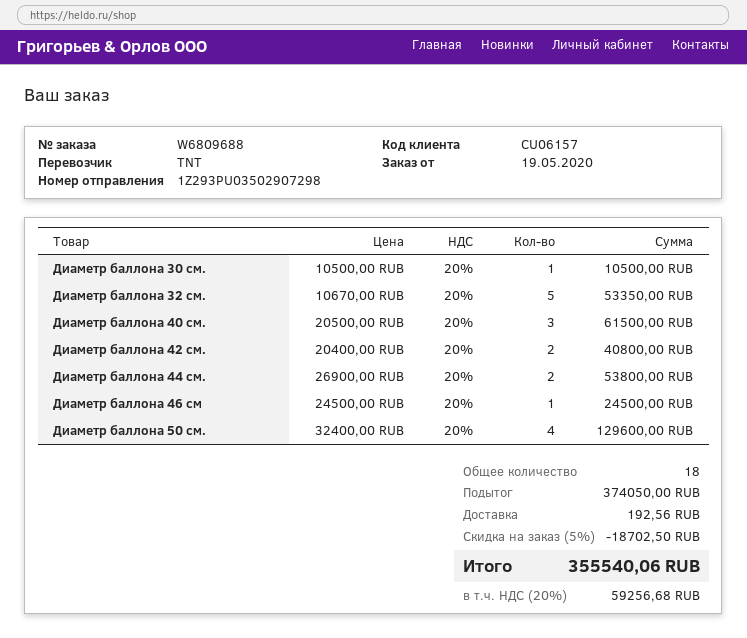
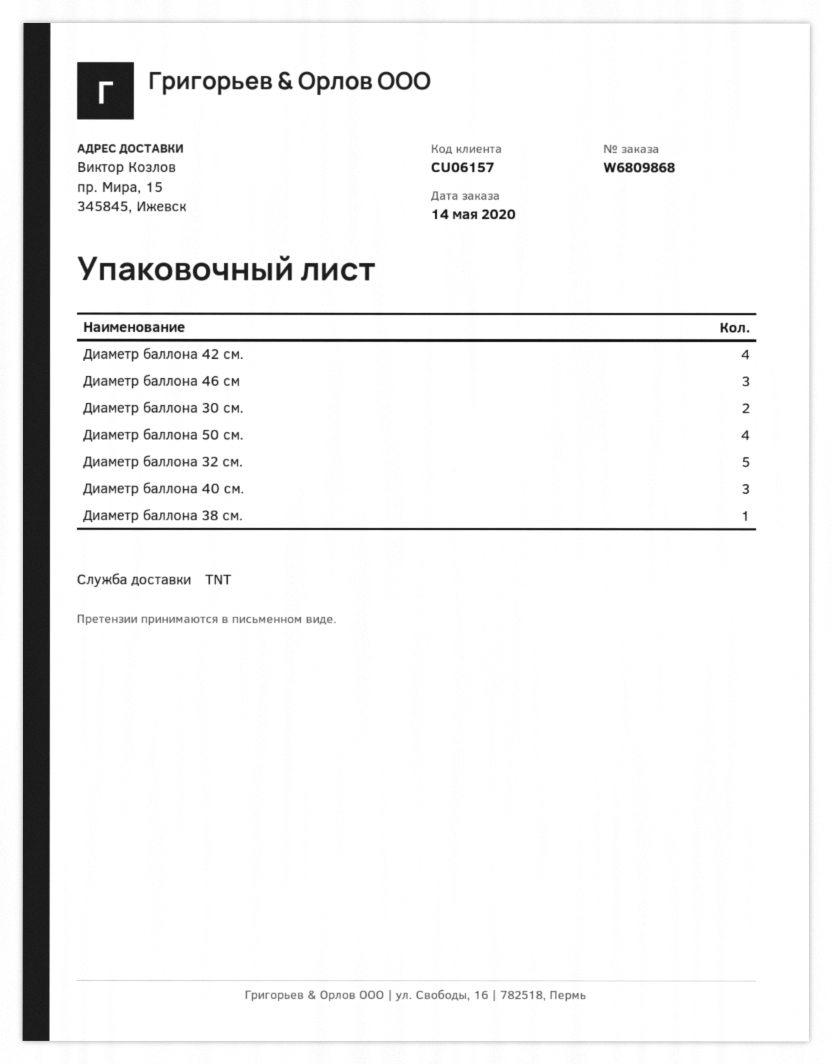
order number: W6809688 -> W6809868
order date: 2020-05-19 -> 2020-05-14
Диаметр баллона 30 см.: 1 -> 2
Диаметр баллона 42 см.: 2 -> 4
Диаметр баллона 44 см.: 2 -> none
Диаметр баллона 46 см: 1 -> 3
Диаметр баллона 38 см.: none -> 1

